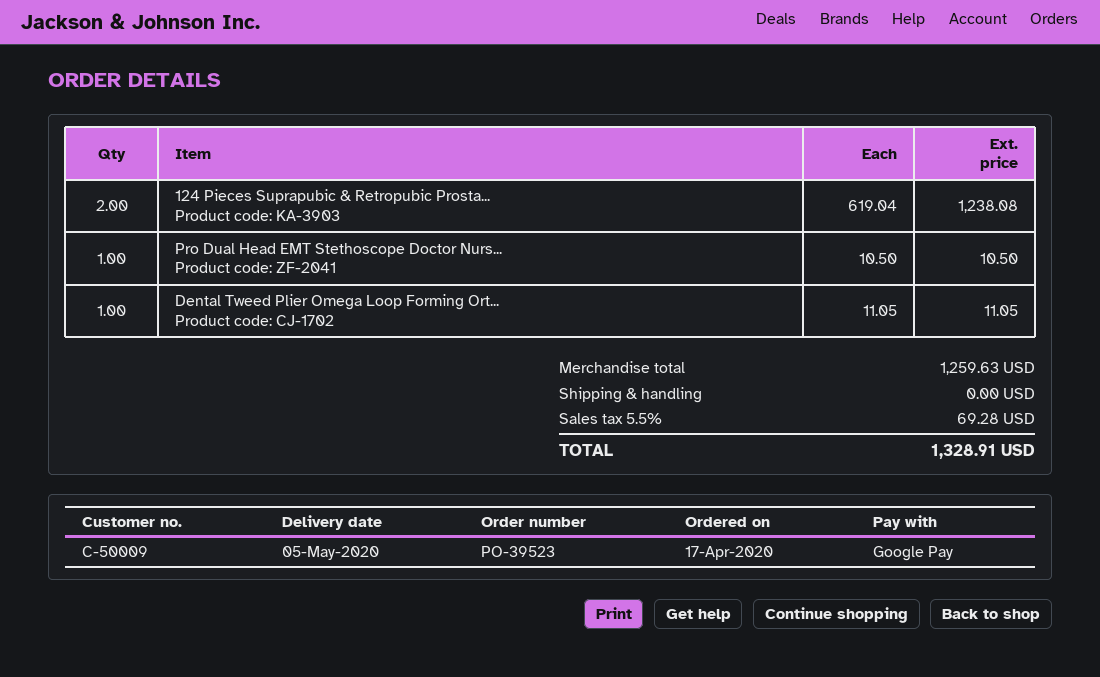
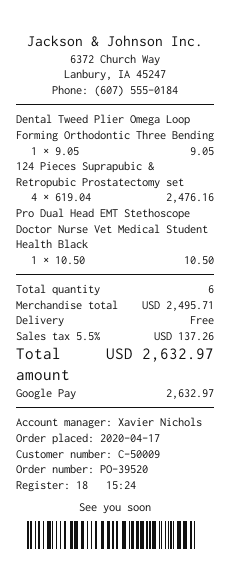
order number: PO-39523 -> PO-39520
124 Pieces Suprapubic & Retropubic Prosta...: 2 x 619.04 = 1238.08 -> 4 x 619.04 = 2476.16
Dental Tweed Plier Omega Loop Forming Ort...: 1 x 11.05 = 11.05 -> 1 x 9.05 = 9.05
subtotal: 1259.63 -> 2495.71
tax: 5.5% = 69.28 -> 5.5% = 137.26
total: 1328.91 -> 2632.97

